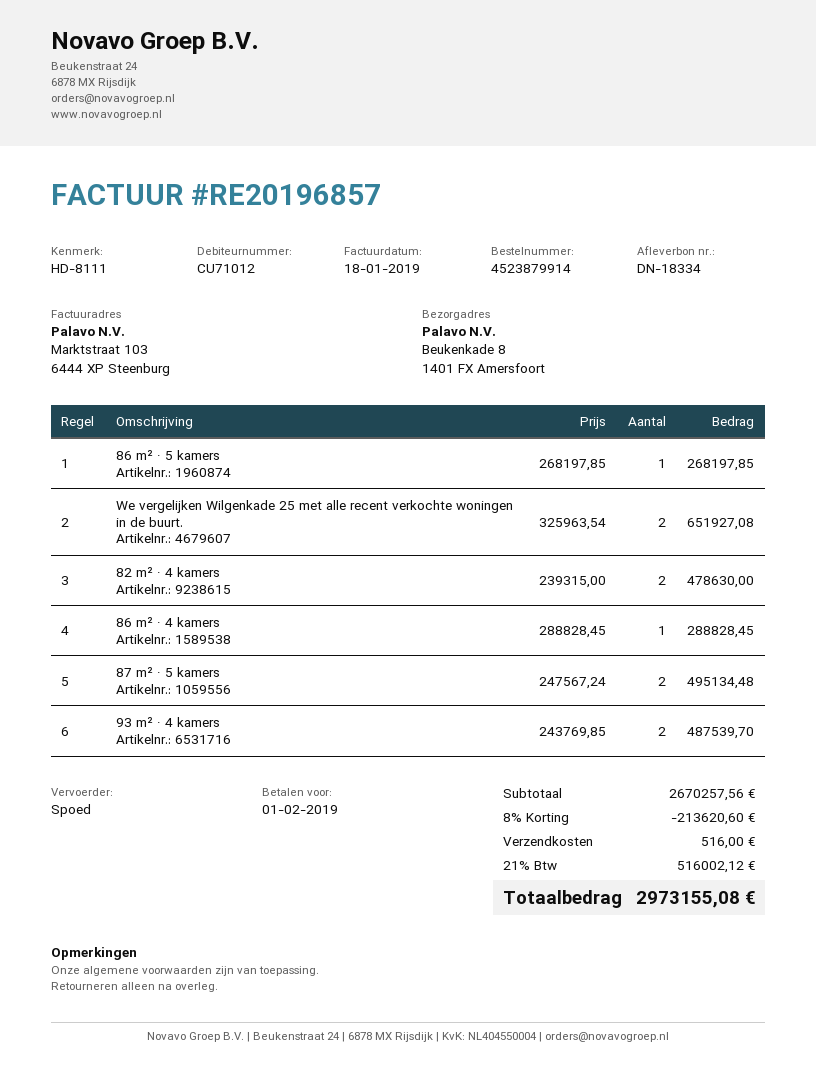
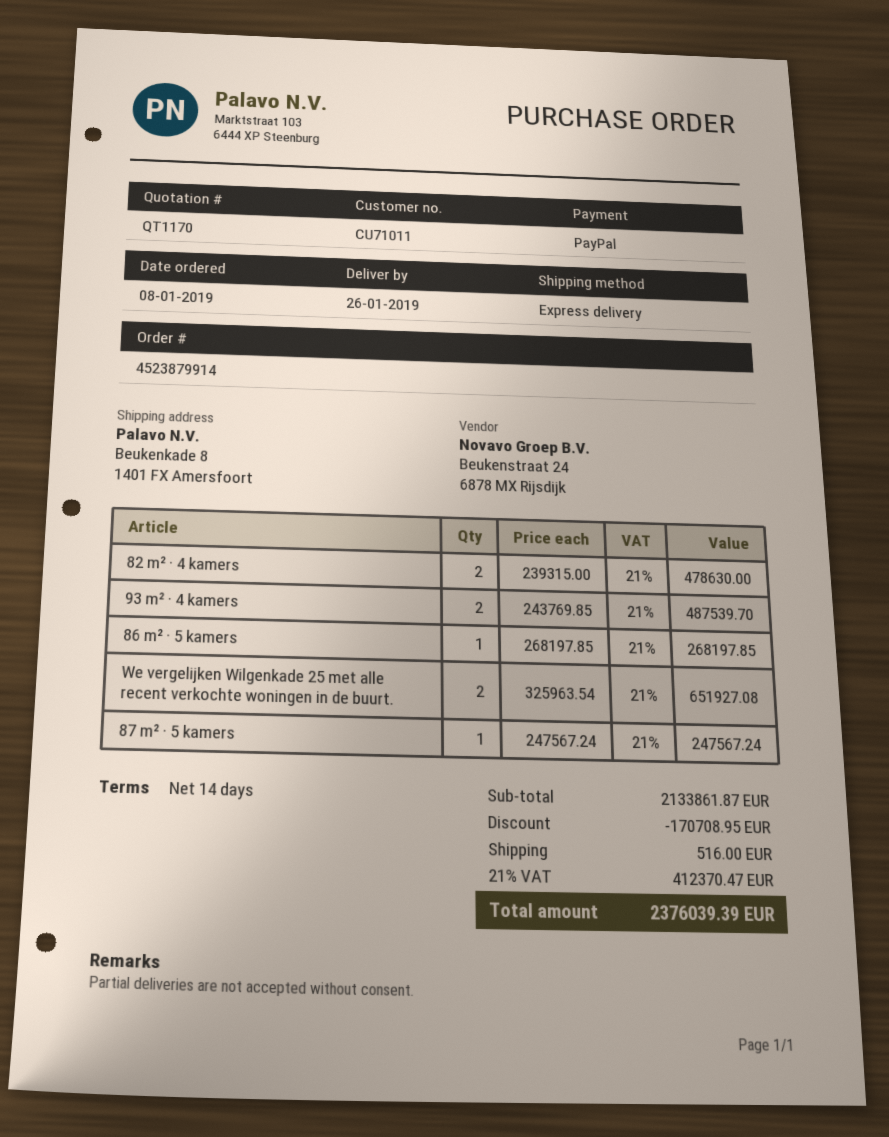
customer number: CU71012 -> CU71011
86 m² · 4 kamers: 1 x 288828.45 = 288828.45 -> none
87 m² · 5 kamers: 2 x 247567.24 = 495134.48 -> 1 x 247567.24 = 247567.24
subtotal: 2670257.56 -> 2133861.87
discount: 213620.60 -> 170708.95
tax: 21% = 516002.12 -> 21% = 412370.47
total: 2973155.08 -> 2376039.39

